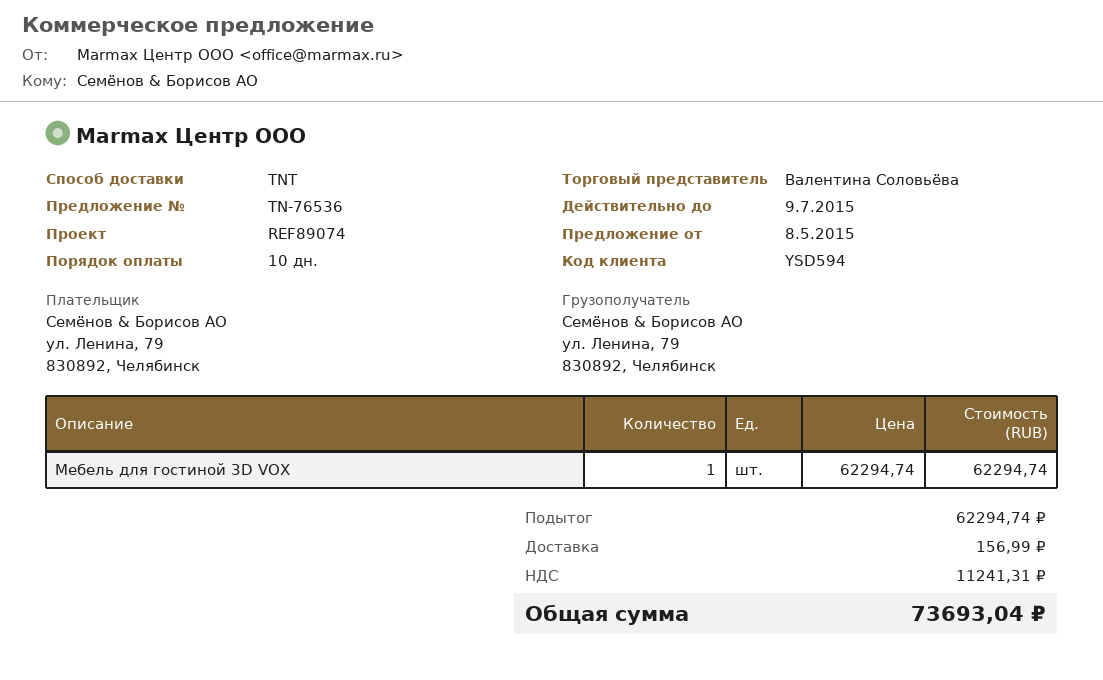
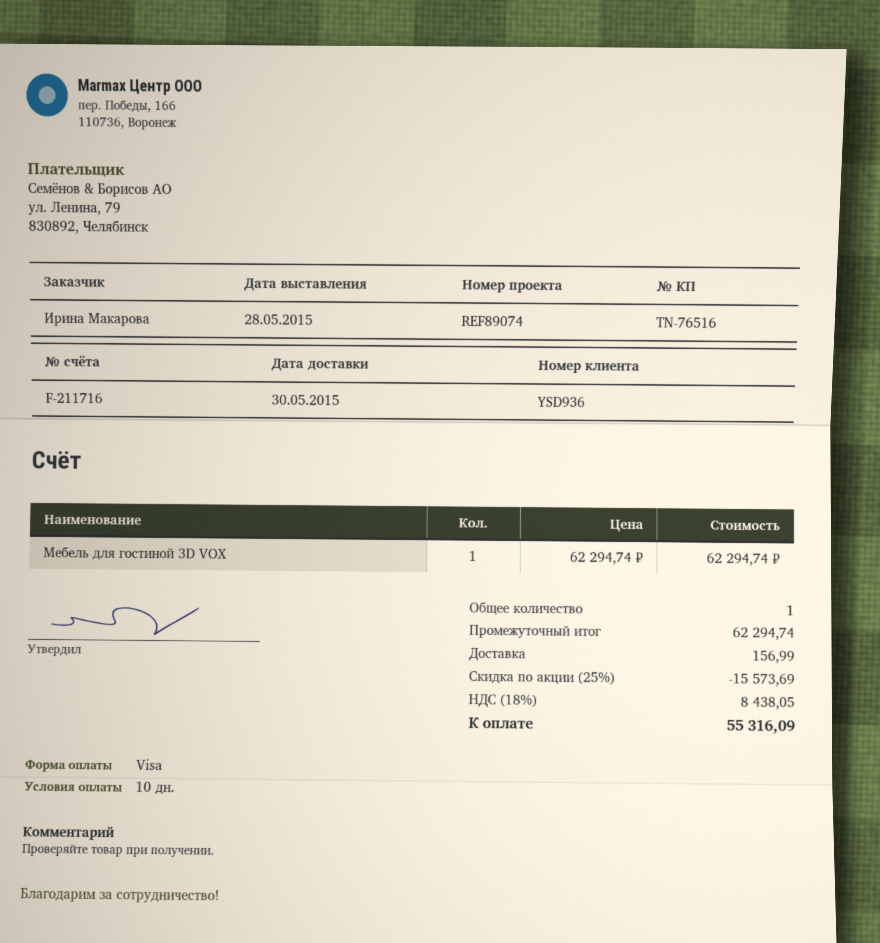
quote number: TN-76536 -> TN-76516
customer number: YSD594 -> YSD936
discount: none -> 25% = 15573.69
tax: 11241.31 -> 8438.05
total: 73693.04 -> 55316.09

